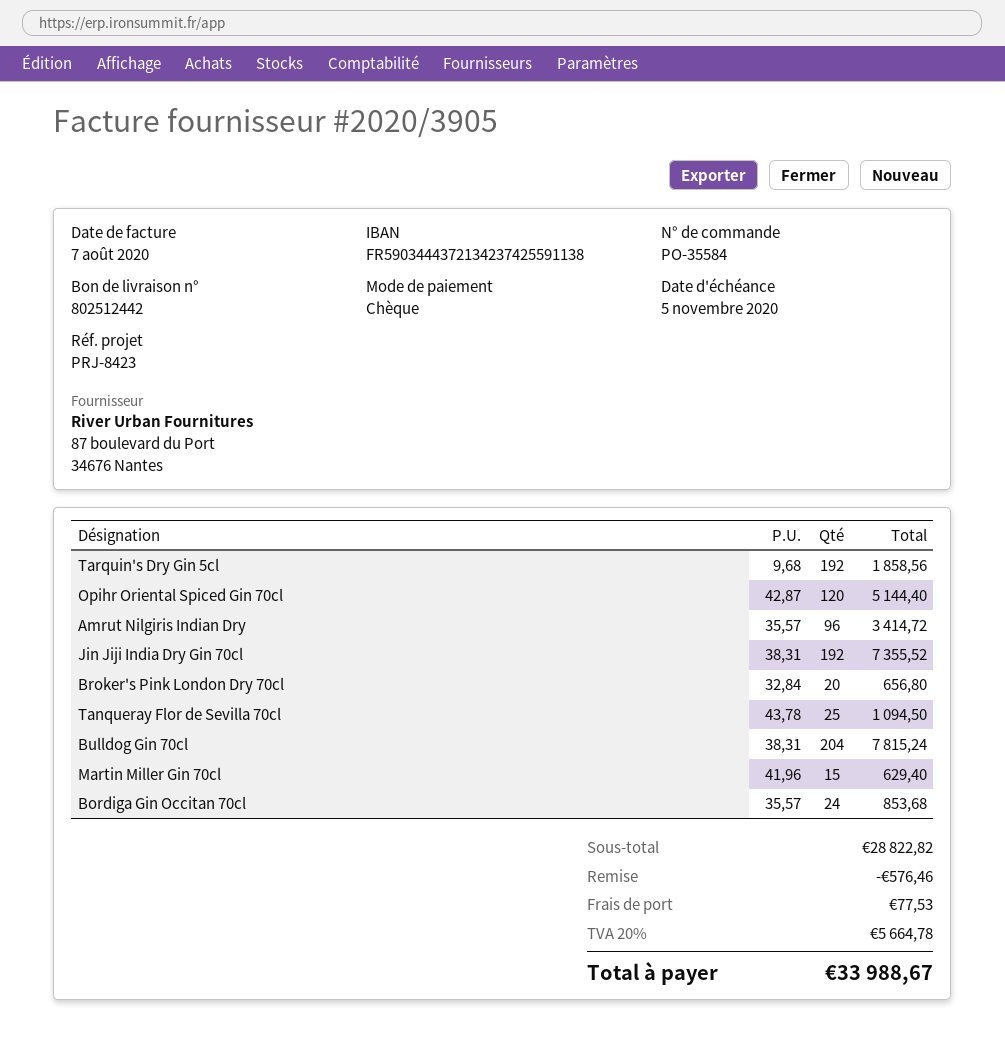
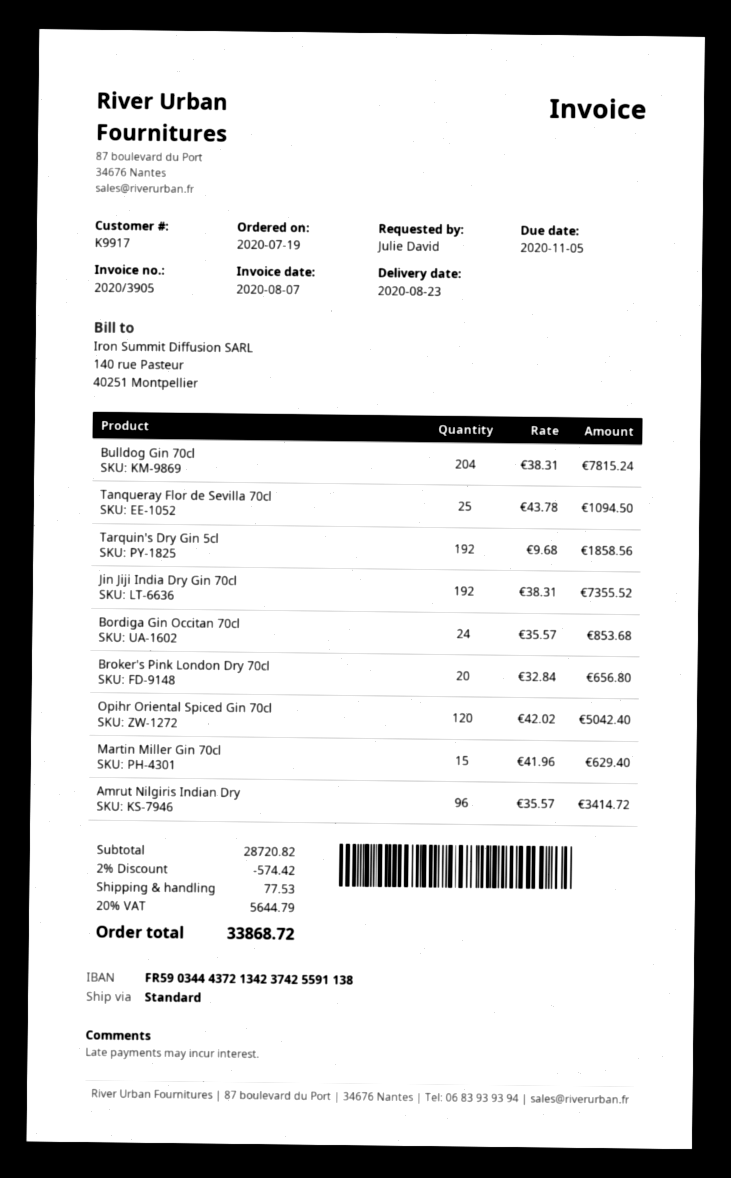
Opihr Oriental Spiced Gin 70cl: 120 x 42.87 = 5144.40 -> 120 x 42.02 = 5042.40
subtotal: 28822.82 -> 28720.82
discount: 576.46 -> 574.42
tax: 20% = 5664.78 -> 20% = 5644.79
total: 33988.67 -> 33868.72

